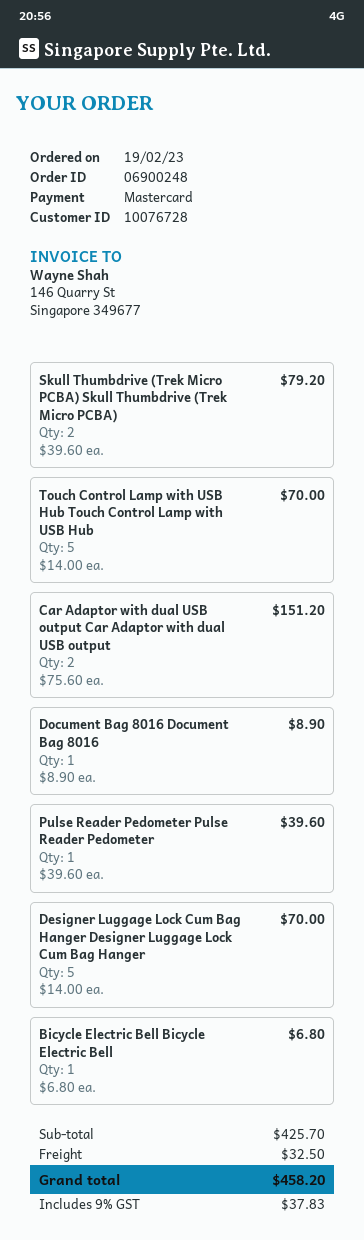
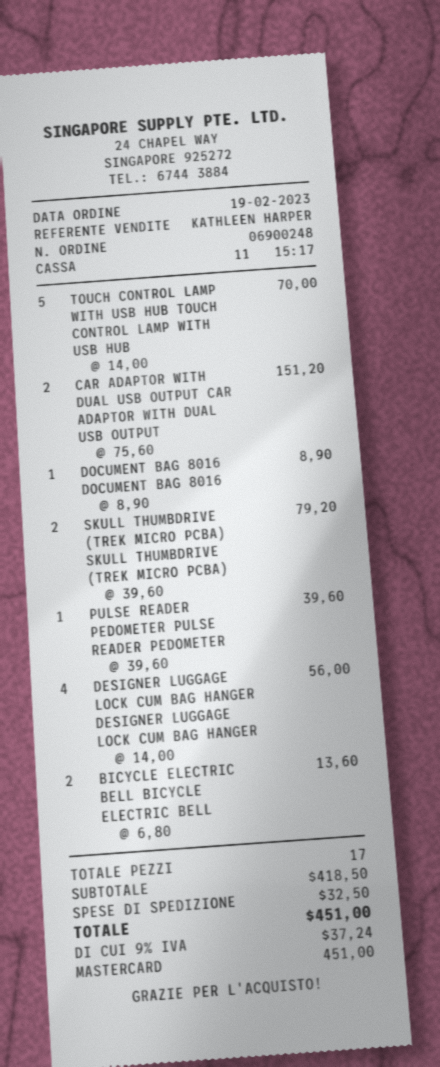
Designer Luggage Lock Cum Bag Hanger Designer Luggage Lock Cum Bag Hanger: 5 x 14.00 = 70.00 -> 4 x 14.00 = 56.00
Bicycle Electric Bell Bicycle Electric Bell: 1 x 6.80 = 6.80 -> 2 x 6.80 = 13.60
subtotal: 425.70 -> 418.50
tax: 9% = 37.83 -> 9% = 37.24
total: 458.20 -> 451.00

